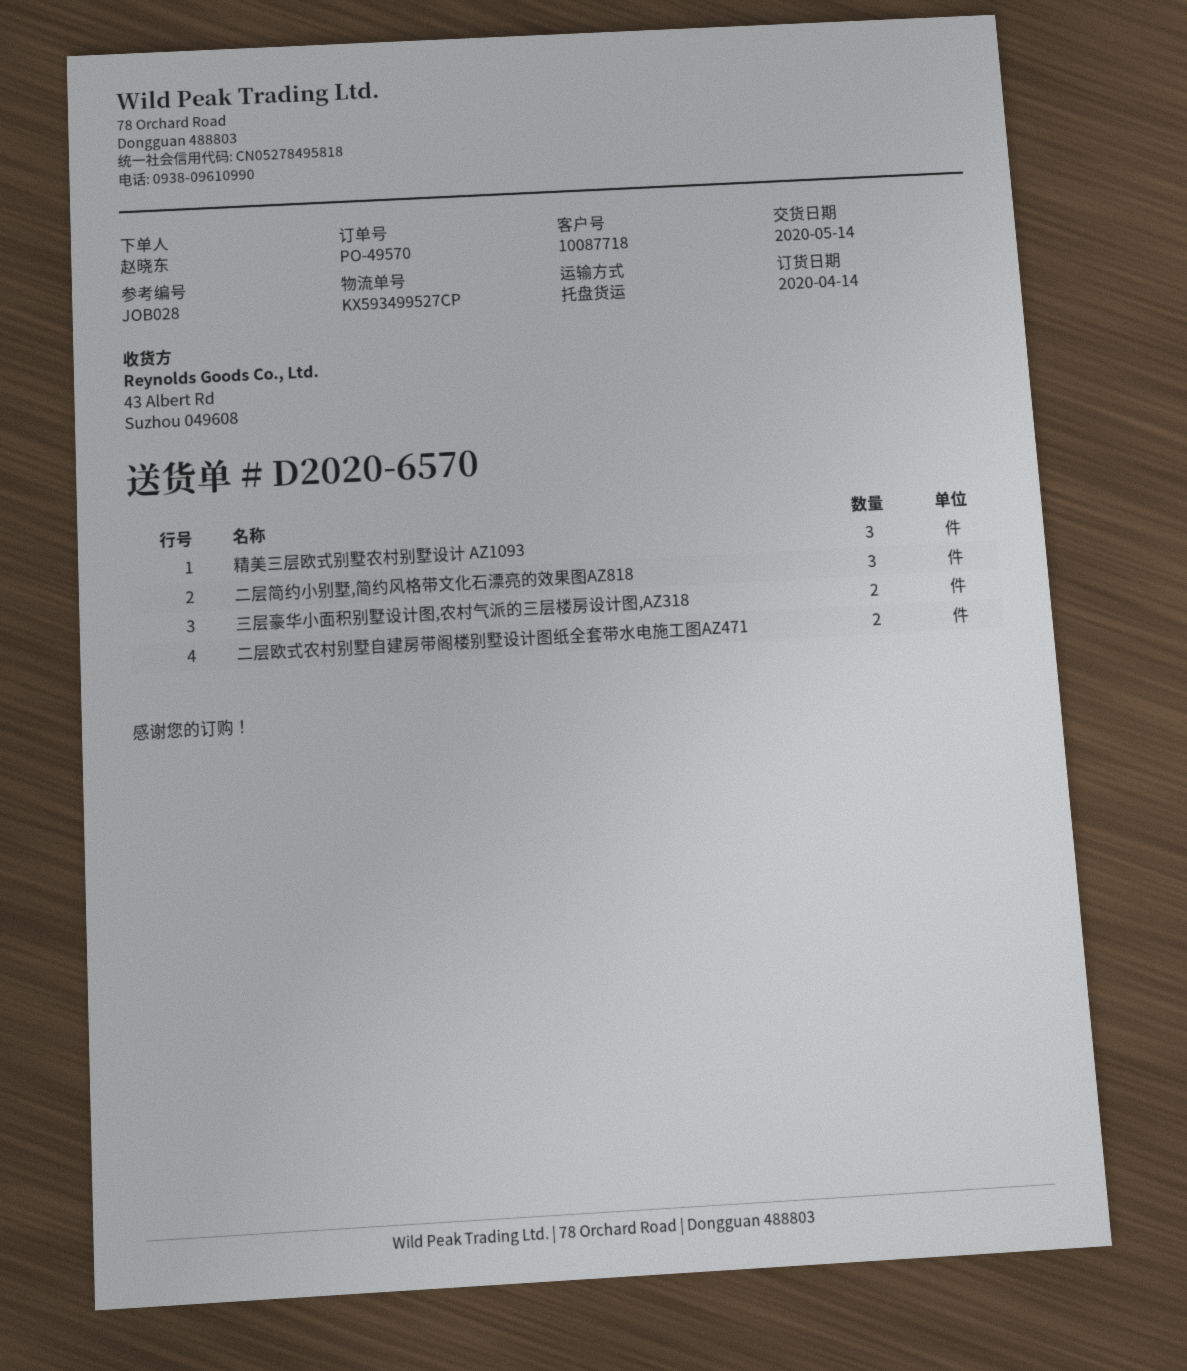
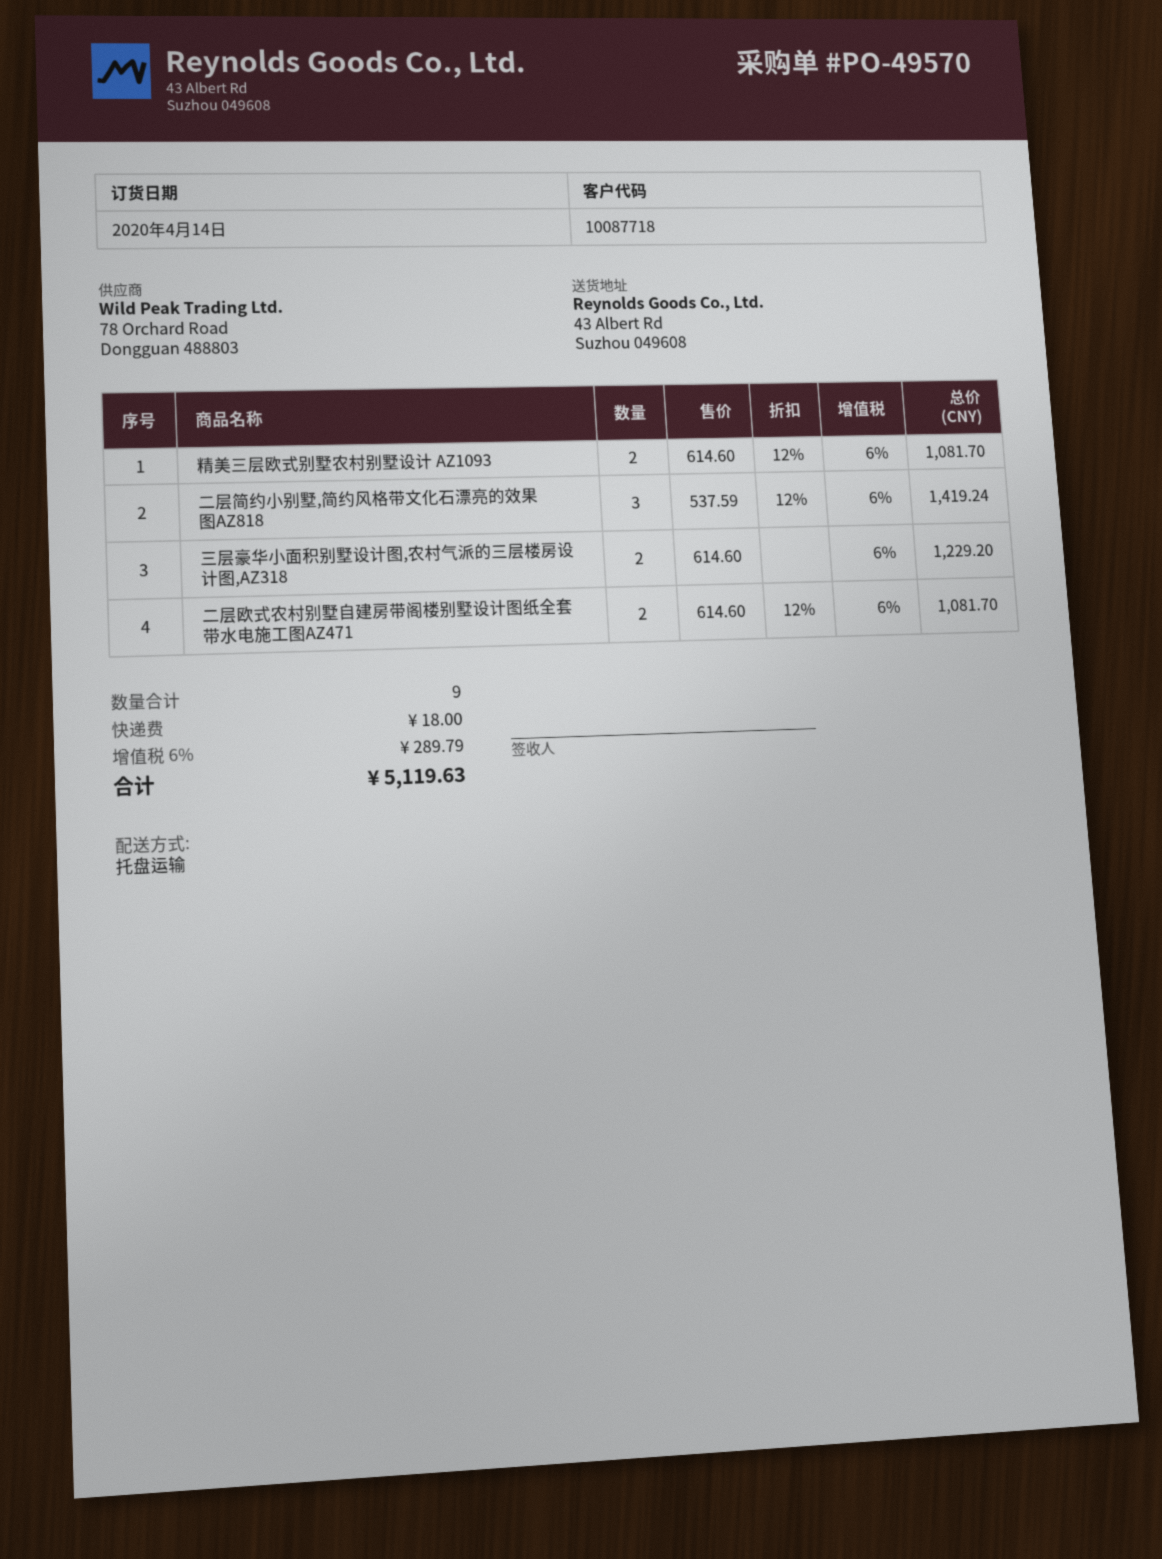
精美三层欧式别墅农村别墅设计 AZ1093: 3 -> 2

